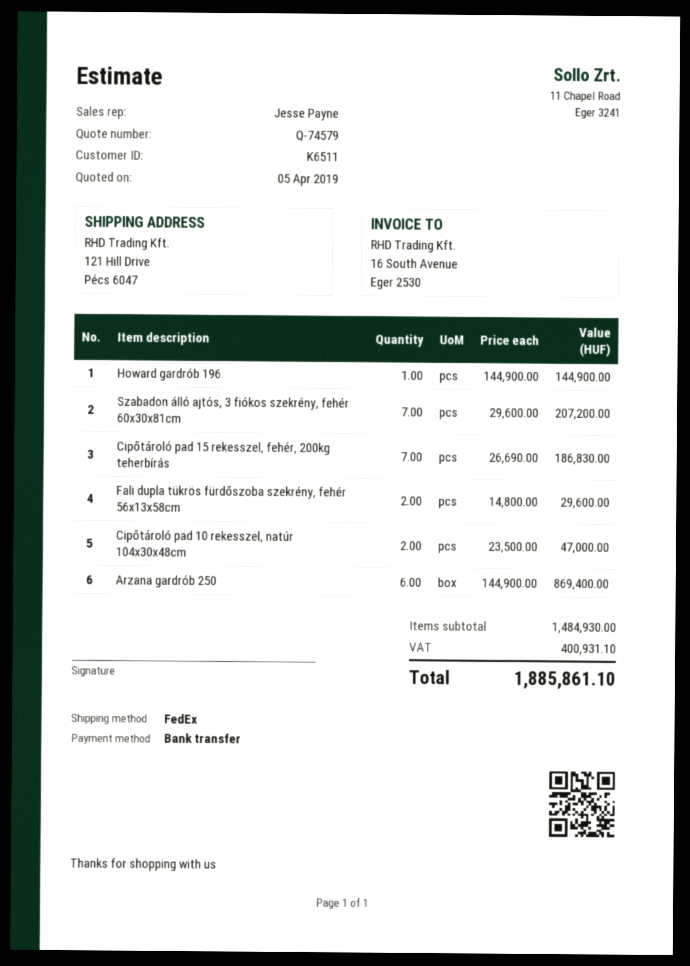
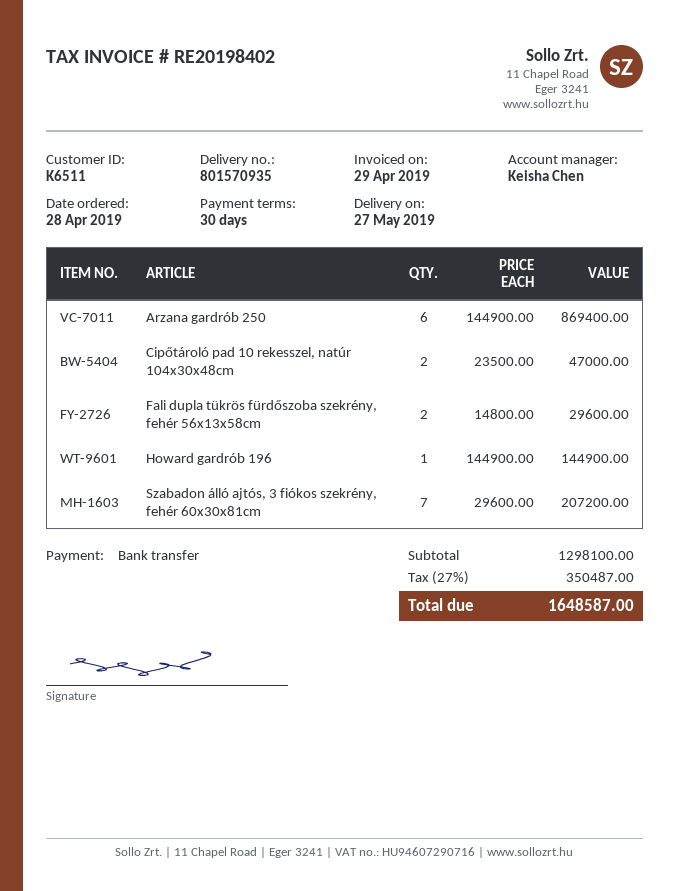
sales rep: Jesse Payne -> Keisha Chen
Cipőtároló pad 15 rekesszel, fehér, 200kg teherbírás: 7 x 26690.00 = 186830.00 -> none
subtotal: 1484930.00 -> 1298100.00
tax: 400931.10 -> 350487.00
total: 1885861.10 -> 1648587.00

